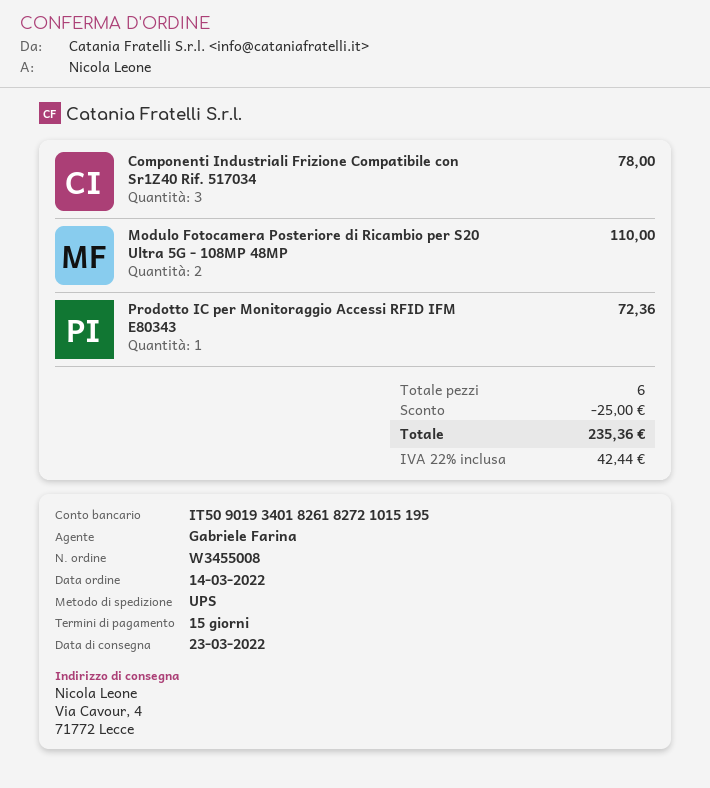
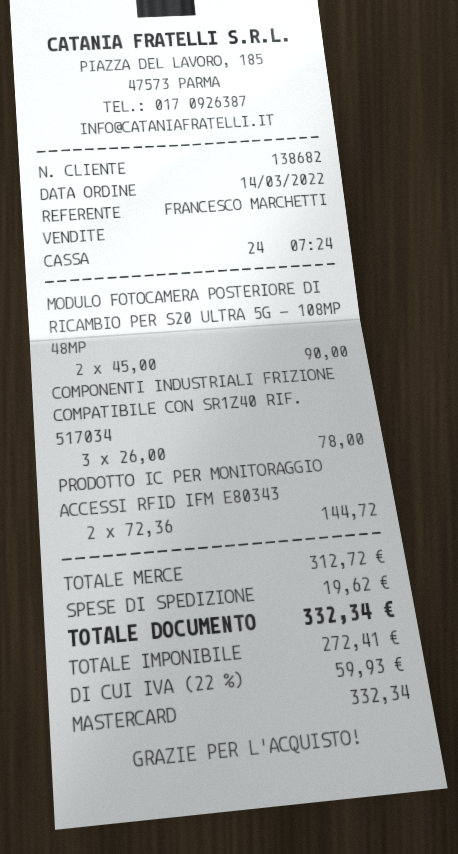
sales rep: Gabriele Farina -> FRANCESCO MARCHETTI
Modulo Fotocamera Posteriore di Ricambio per S20 Ultra 5G - 108MP 48MP: 2 for 110.00 -> 2 for 90.00
Prodotto IC per Monitoraggio Accessi RFID IFM E80343: 1 for 72.36 -> 2 for 144.72
discount: 25.00 -> none
shipping: none -> 19.62
tax: 22% = 42.44 -> 22% = 59.93
total: 235.36 -> 332.34

